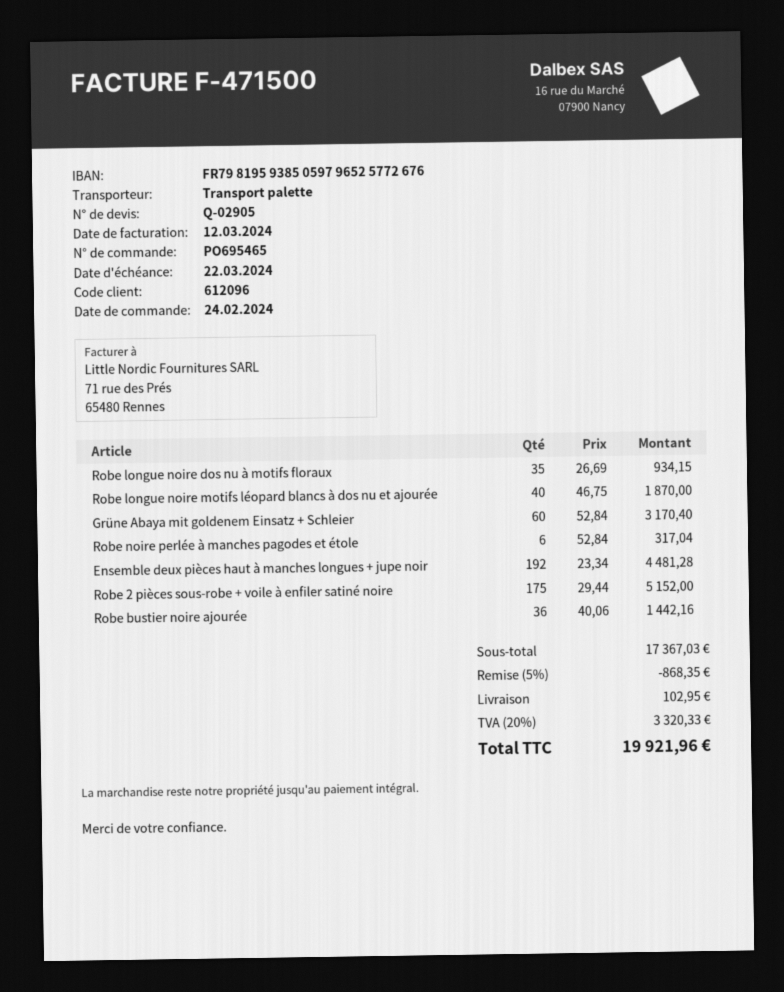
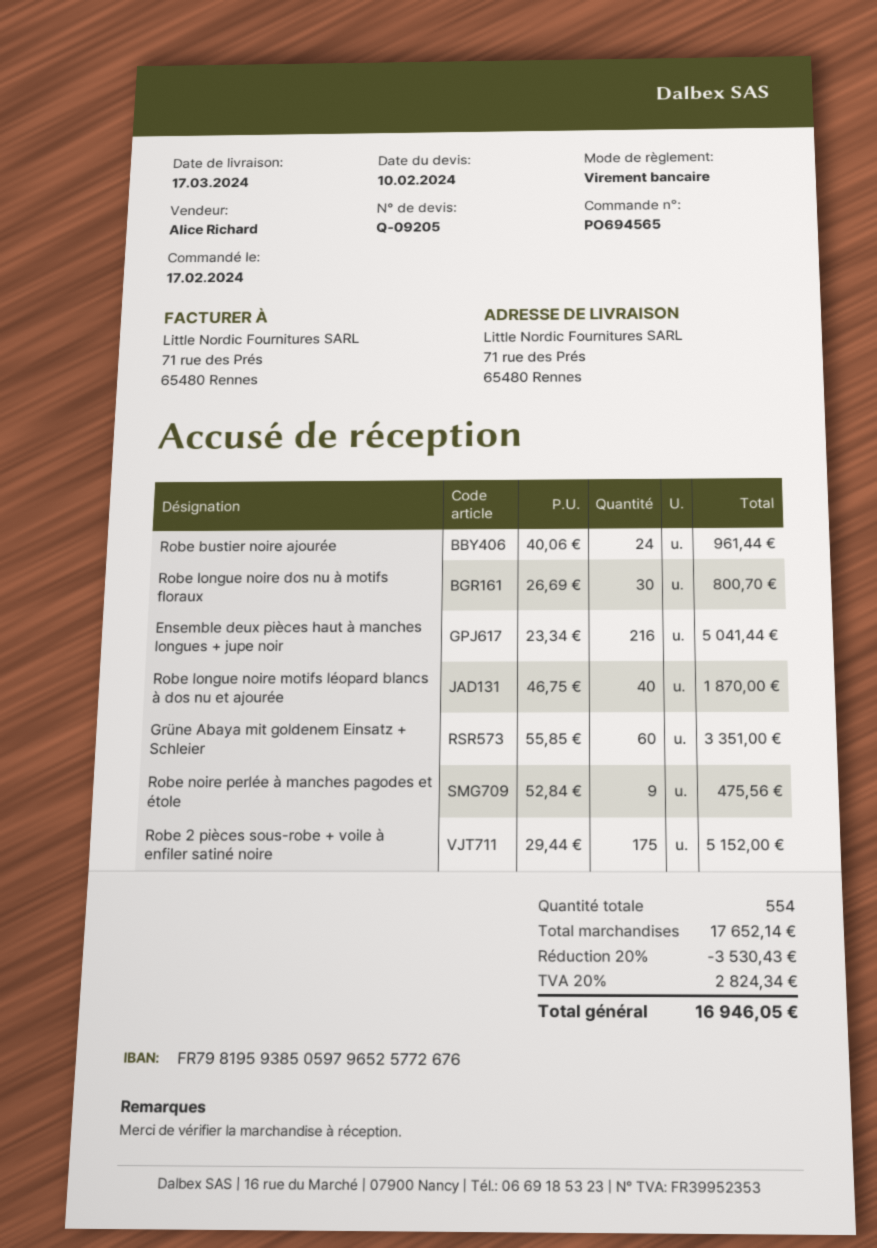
quote number: Q-02905 -> Q-09205
order number: PO695465 -> PO694565
order date: 2024-02-24 -> 2024-02-17
Robe longue noire dos nu à motifs floraux: 35 x 26.69 = 934.15 -> 30 x 26.69 = 800.70
Grüne Abaya mit goldenem Einsatz + Schleier: 60 x 52.84 = 3170.40 -> 60 x 55.85 = 3351.00
Robe noire perlée à manches pagodes et étole: 6 x 52.84 = 317.04 -> 9 x 52.84 = 475.56
Ensemble deux pièces haut à manches longues + jupe noir: 192 x 23.34 = 4481.28 -> 216 x 23.34 = 5041.44
Robe bustier noire ajourée: 36 x 40.06 = 1442.16 -> 24 x 40.06 = 961.44
subtotal: 17367.03 -> 17652.14
discount: 5% = 868.35 -> 20% = 3530.43
shipping: 102.95 -> none
tax: 20% = 3320.33 -> 20% = 2824.34
total: 19921.96 -> 16946.05

